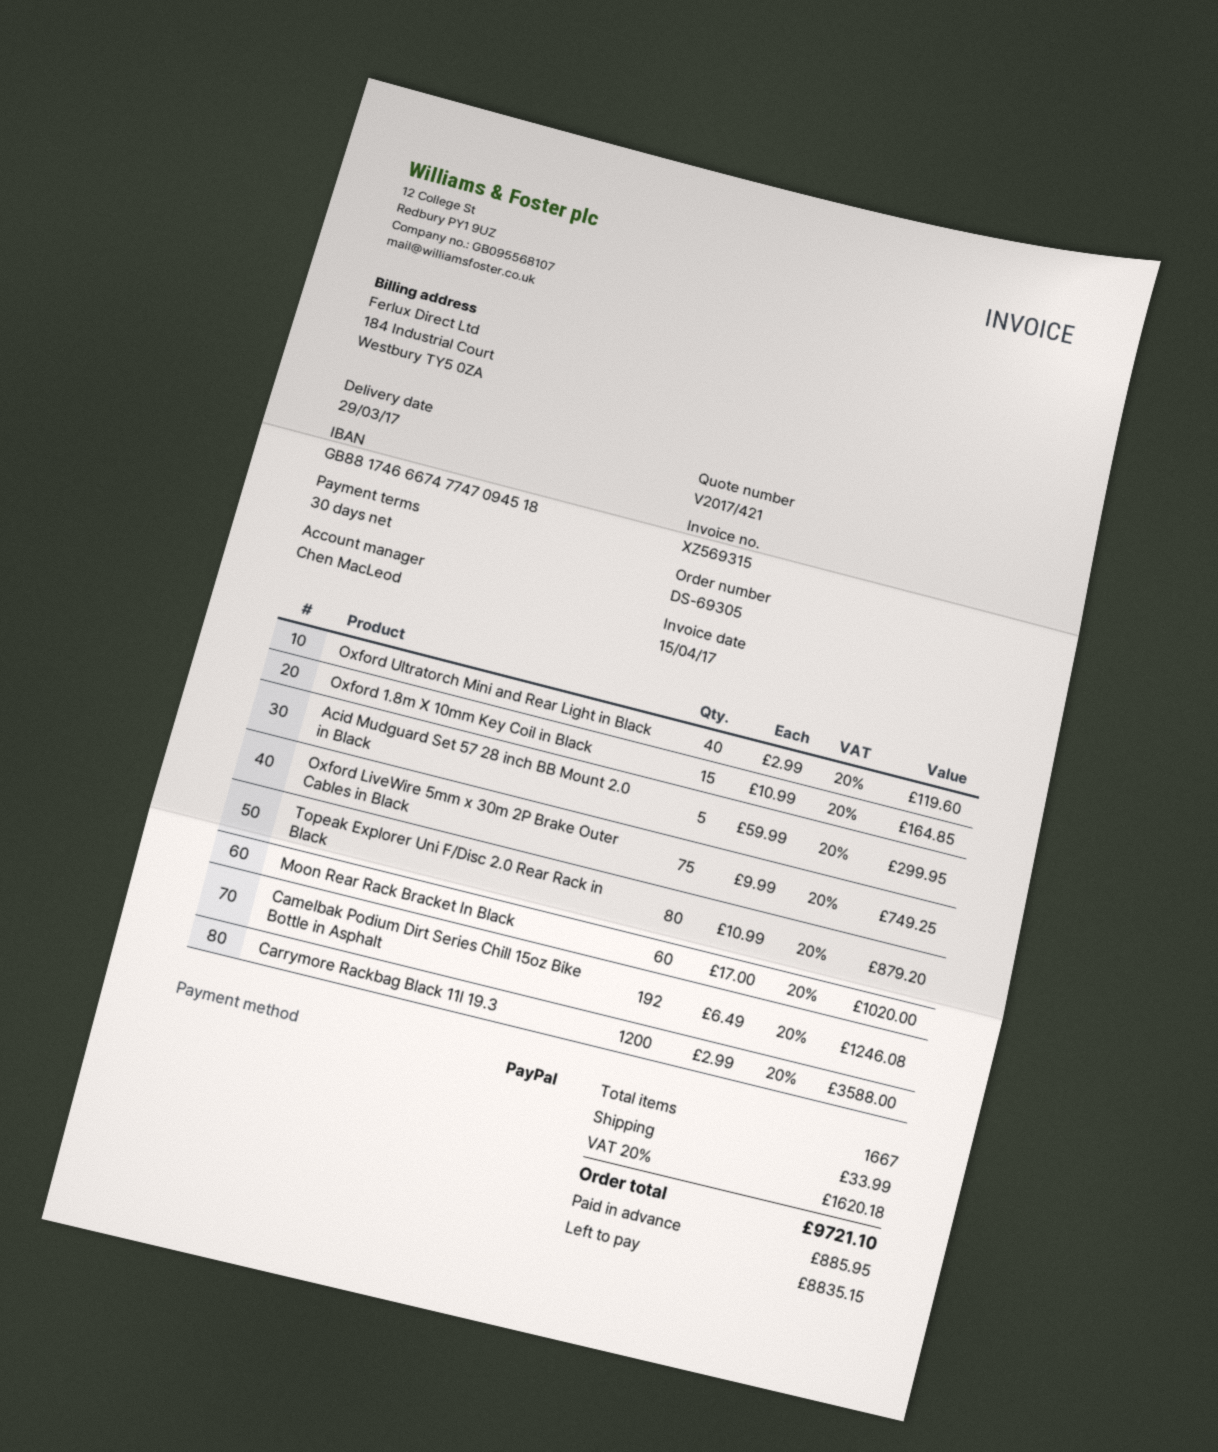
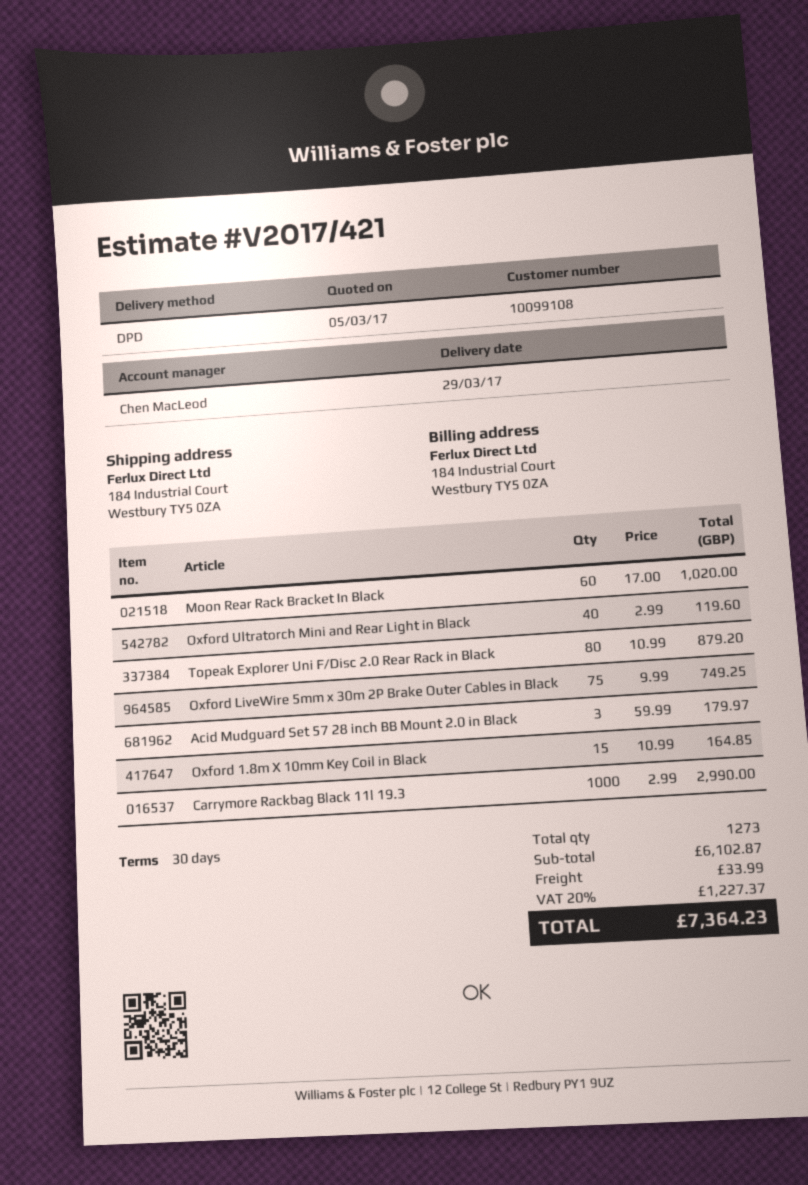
Acid Mudguard Set 57 28 inch BB Mount 2.0 in Black: 5 x 59.99 = 299.95 -> 3 x 59.99 = 179.97
Camelbak Podium Dirt Series Chill 15oz Bike Bottle in Asphalt: 192 x 6.49 = 1246.08 -> none
Carrymore Rackbag Black 11l 19.3: 1200 x 2.99 = 3588.00 -> 1000 x 2.99 = 2990.00
total quantity: 1667 -> 1273
tax: 20% = 1620.18 -> 20% = 1227.37
total: 9721.10 -> 7364.23

